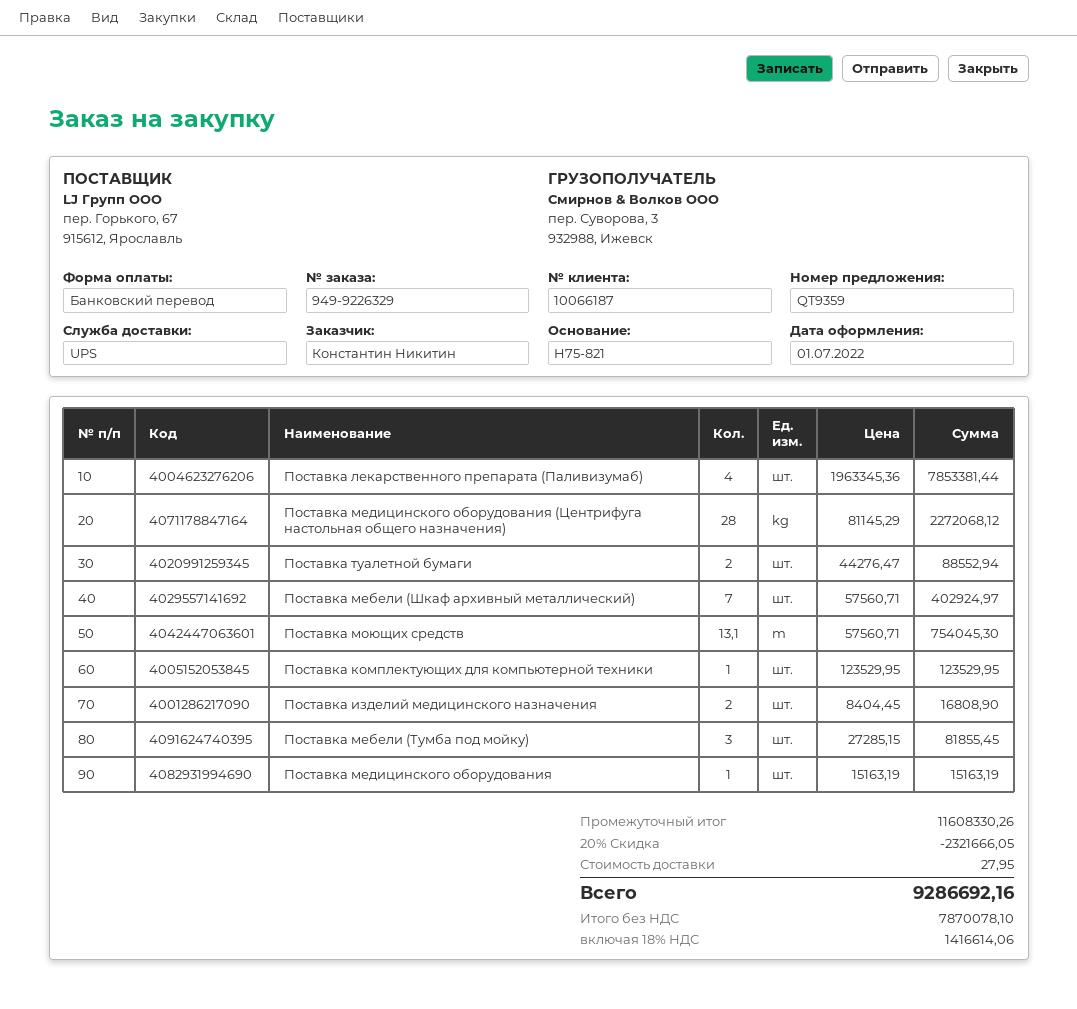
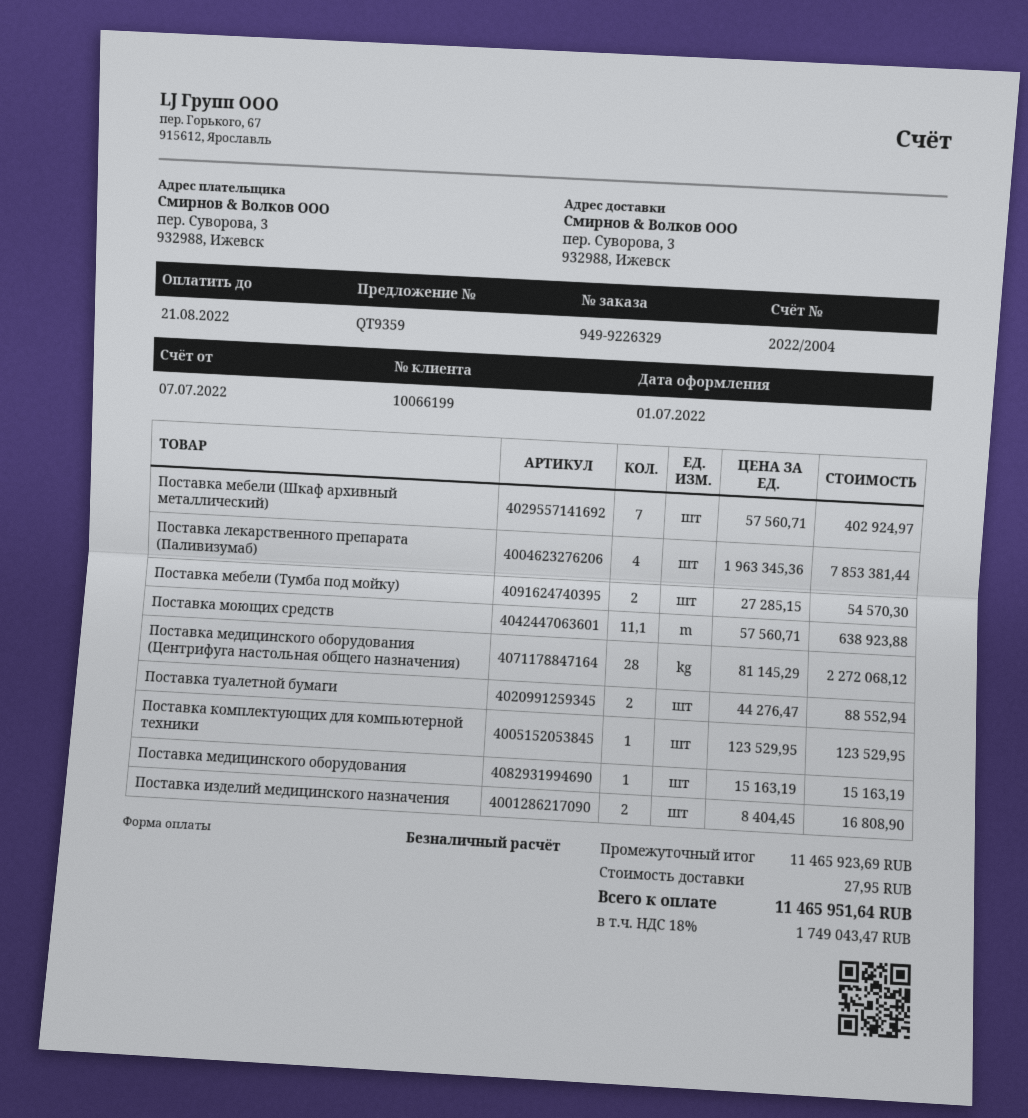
customer number: 10066187 -> 10066199
Поставка моющих средств: 13.1 x 57560.71 = 754045.30 -> 11.1 x 57560.71 = 638923.88
Поставка мебели (Тумба под мойку): 3 x 27285.15 = 81855.45 -> 2 x 27285.15 = 54570.30
subtotal: 11608330.26 -> 11465923.69
discount: 20% = 2321666.05 -> none
tax: 18% = 1416614.06 -> 18% = 1749043.47
total: 9286692.16 -> 11465951.64

